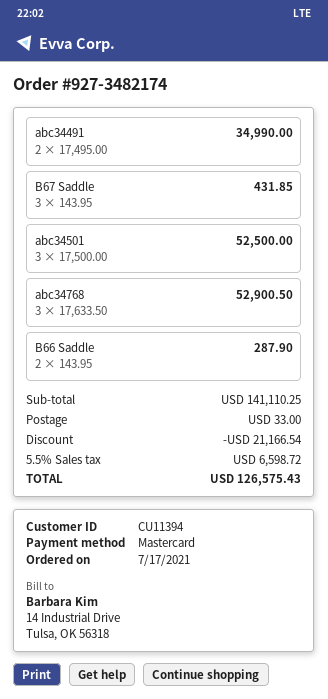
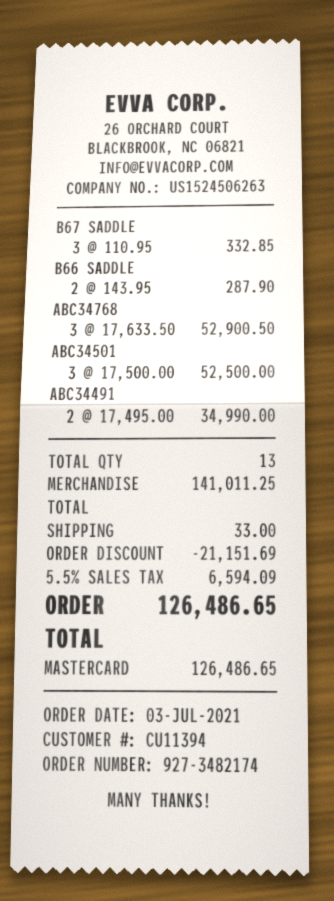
order date: 2021-07-17 -> 2021-07-03
B67 Saddle: 3 x 143.95 = 431.85 -> 3 x 110.95 = 332.85
subtotal: 141110.25 -> 141011.25
discount: 21166.54 -> 21151.69
tax: 5.5% = 6598.72 -> 5.5% = 6594.09
total: 126575.43 -> 126486.65

